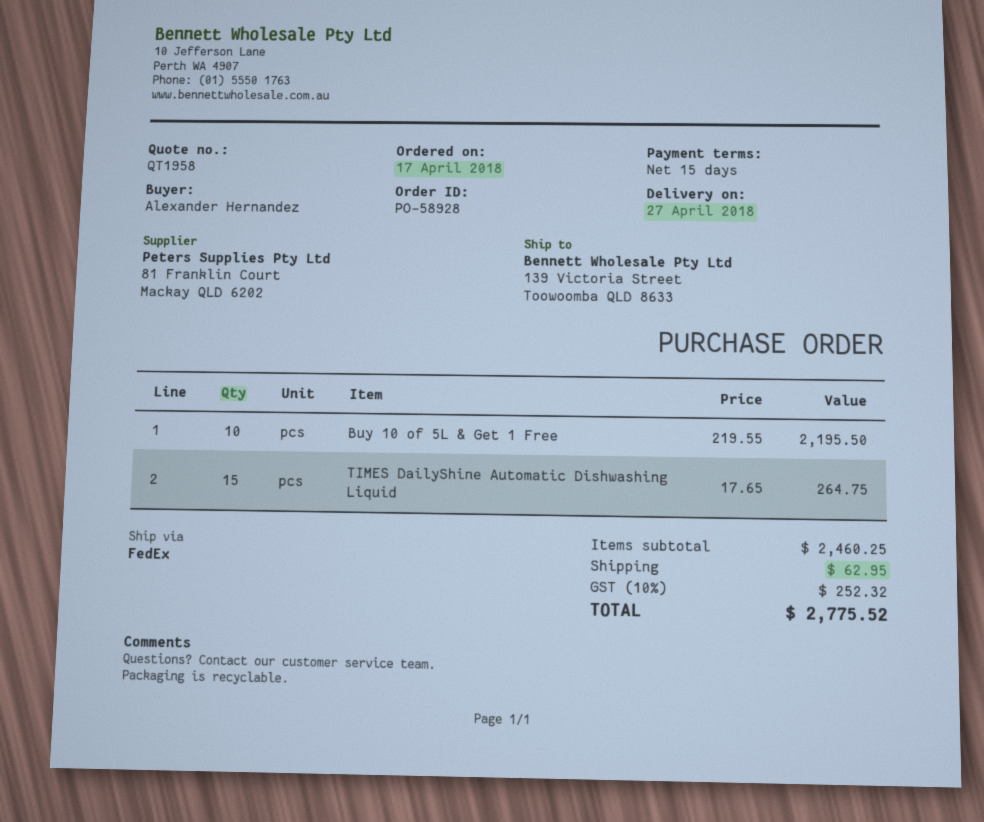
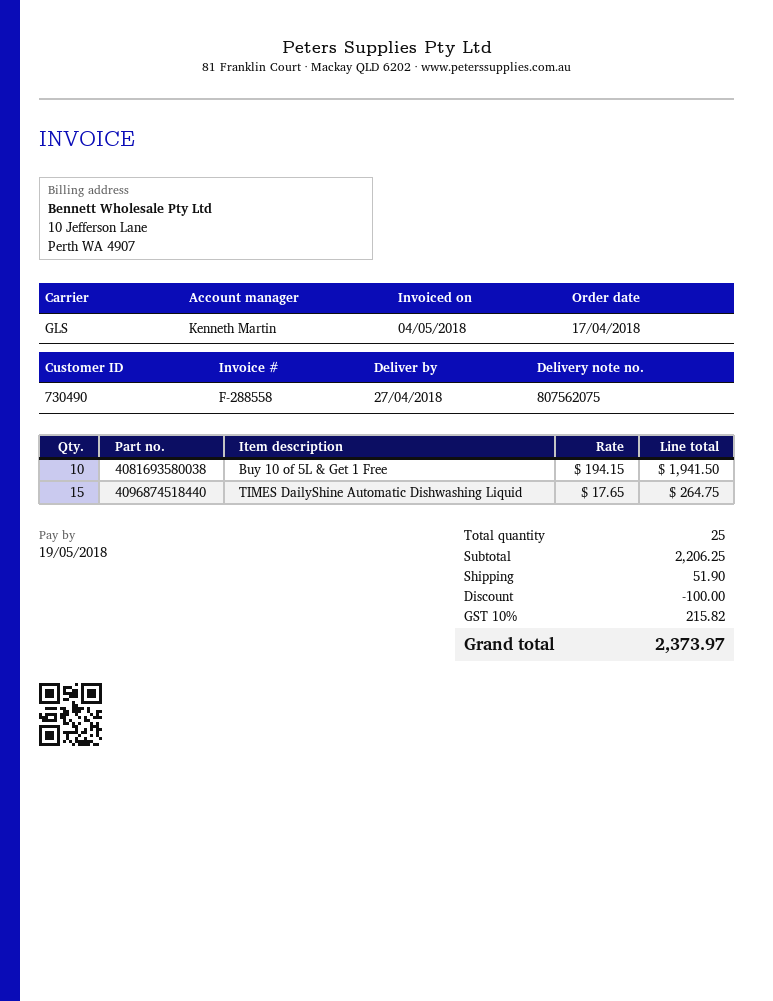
shipping method: FedEx -> GLS
Buy 10 of 5L & Get 1 Free: 10 x 219.55 = 2195.50 -> 10 x 194.15 = 1941.50
subtotal: 2460.25 -> 2206.25
discount: none -> 100.00
shipping: 62.95 -> 51.90
tax: 10% = 252.32 -> 10% = 215.82
total: 2775.52 -> 2373.97

